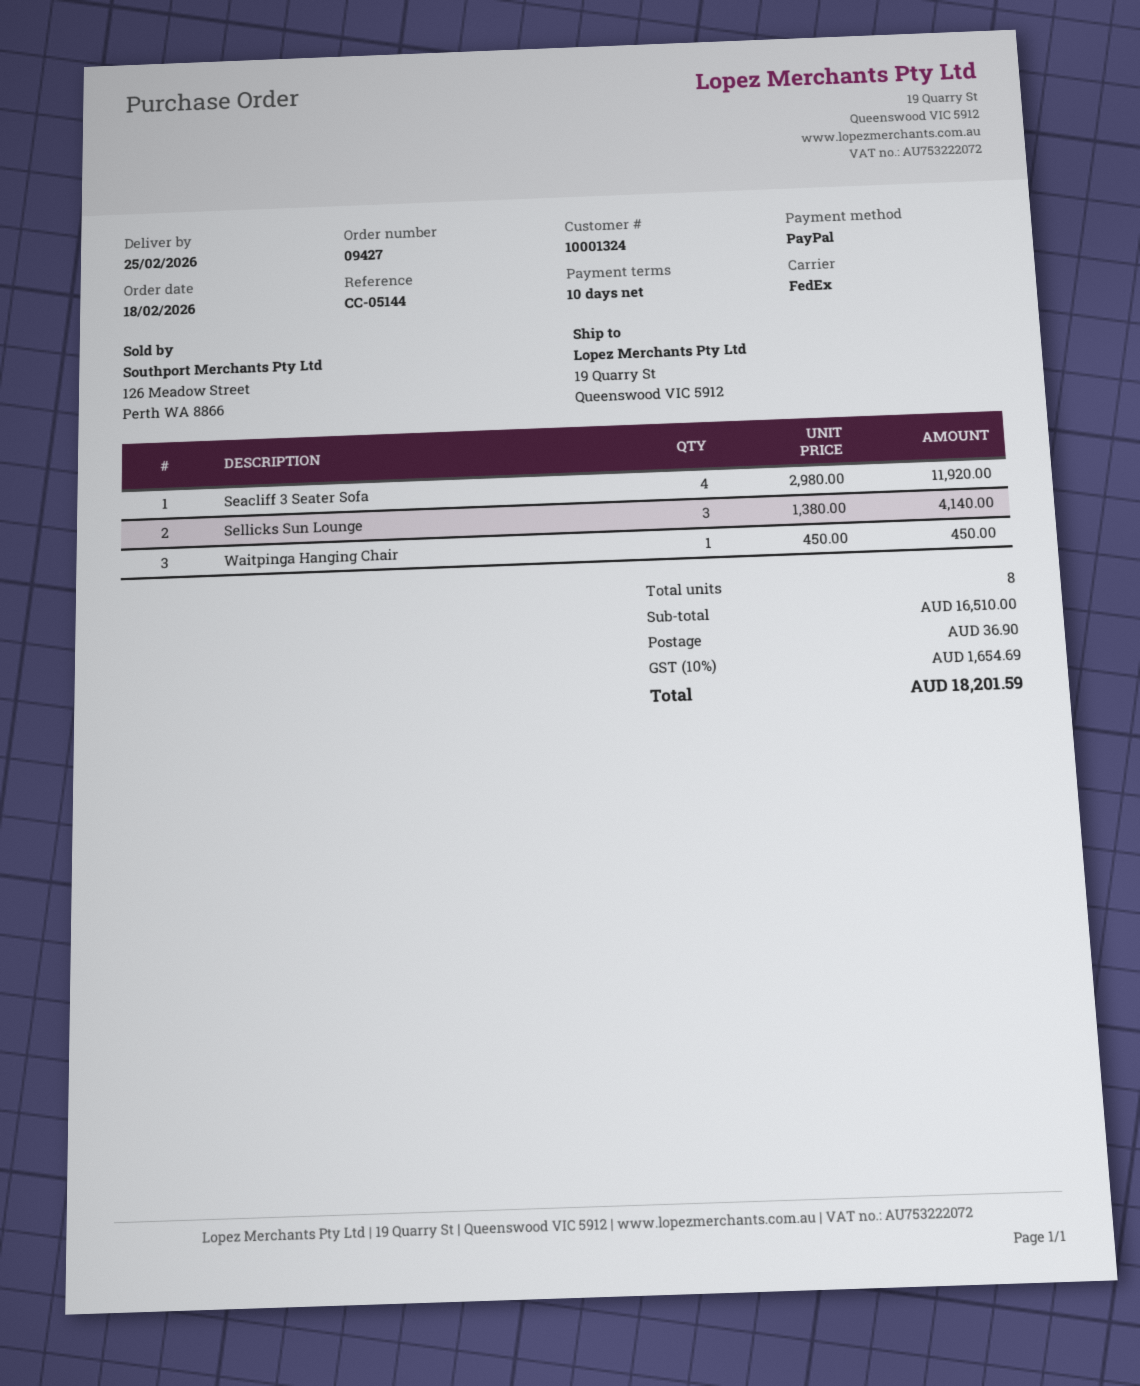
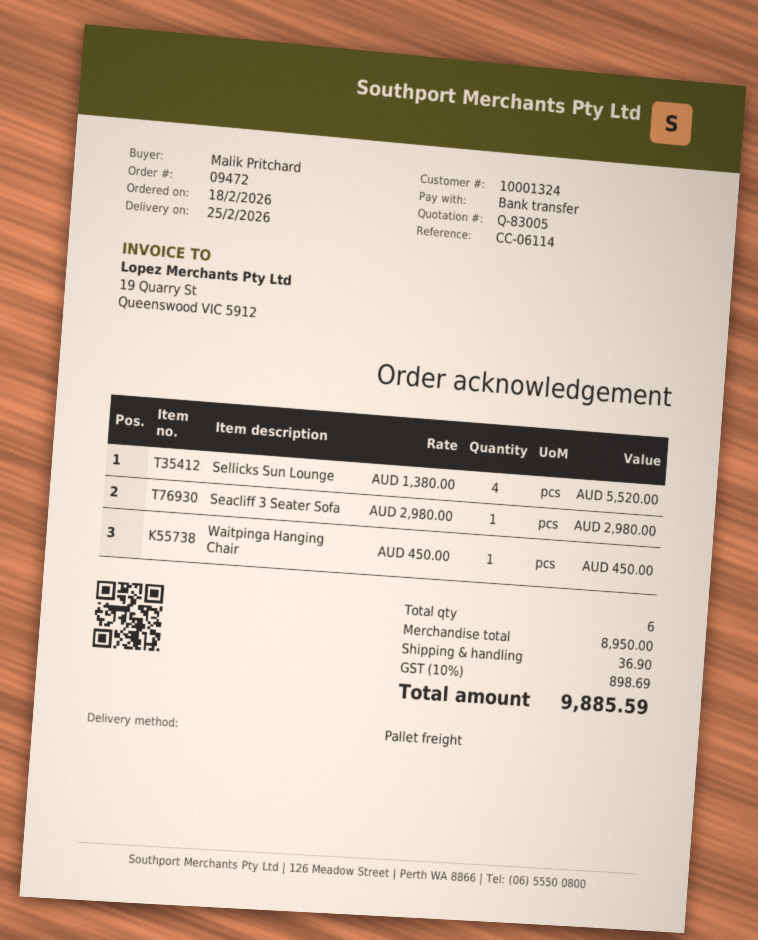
order number: 09427 -> 09472
reference: CC-05144 -> CC-06114
payment method: PayPal -> bank transfer
shipping method: FedEx -> pallet freight
Seacliff 3 Seater Sofa: 4 x 2980.00 = 11920.00 -> 1 x 2980.00 = 2980.00
Sellicks Sun Lounge: 3 x 1380.00 = 4140.00 -> 4 x 1380.00 = 5520.00
total quantity: 8 -> 6
subtotal: 16510.00 -> 8950.00
tax: 10% = 1654.69 -> 10% = 898.69
total: 18201.59 -> 9885.59

